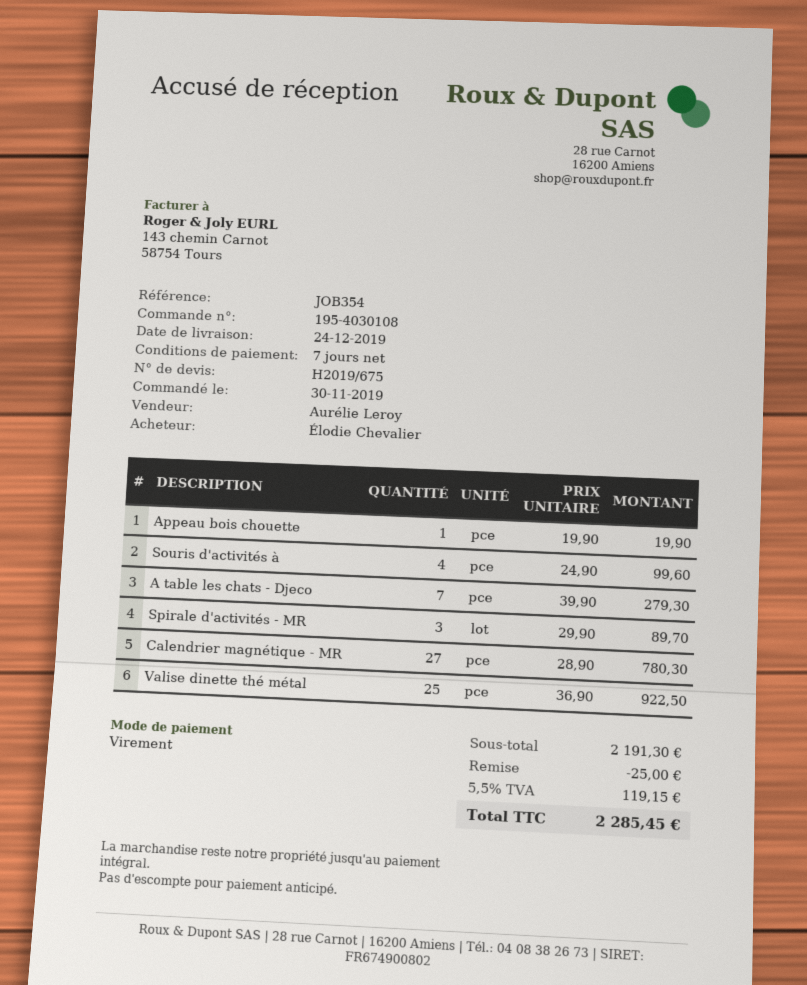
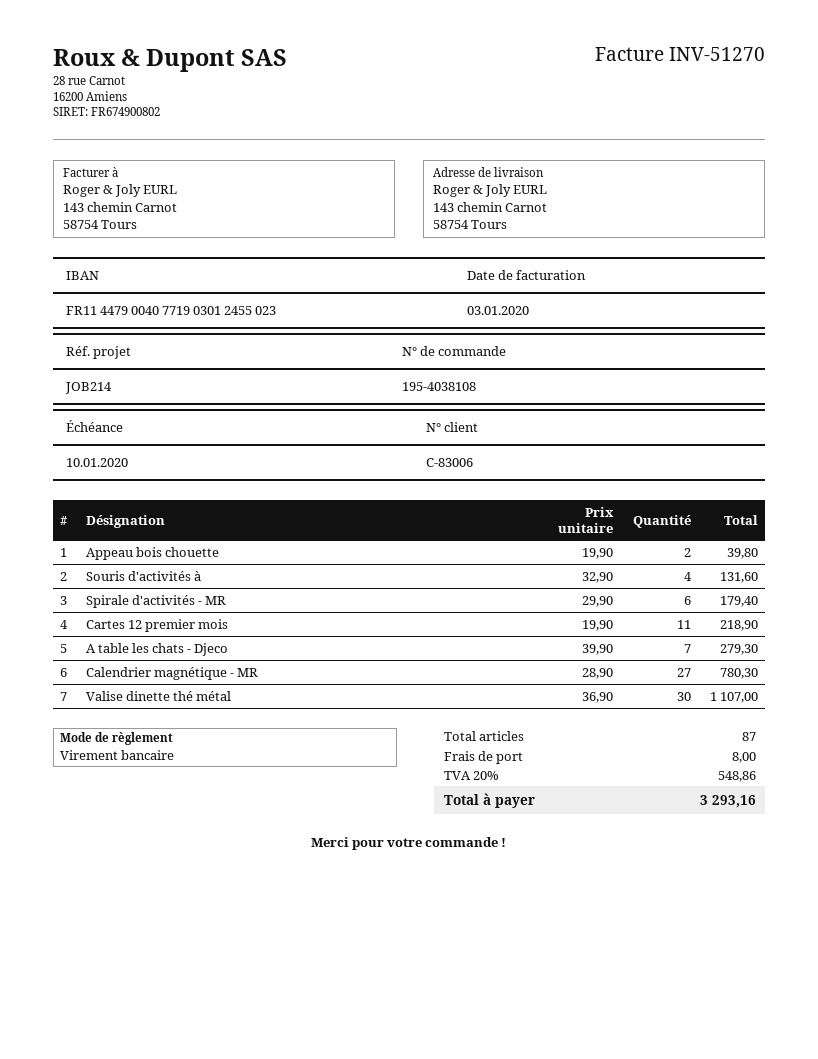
order number: 195-4030108 -> 195-4038108
reference: JOB354 -> JOB214
Appeau bois chouette: 1 x 19.90 = 19.90 -> 2 x 19.90 = 39.80
Souris d'activités à: 4 x 24.90 = 99.60 -> 4 x 32.90 = 131.60
Spirale d'activités - MR: 3 x 29.90 = 89.70 -> 6 x 29.90 = 179.40
Valise dinette thé métal: 25 x 36.90 = 922.50 -> 30 x 36.90 = 1107.00
Cartes 12 premier mois: none -> 11 x 19.90 = 218.90
discount: 25.00 -> none
shipping: none -> 8.00
tax: 5.5% = 119.15 -> 20% = 548.86
total: 2285.45 -> 3293.16

